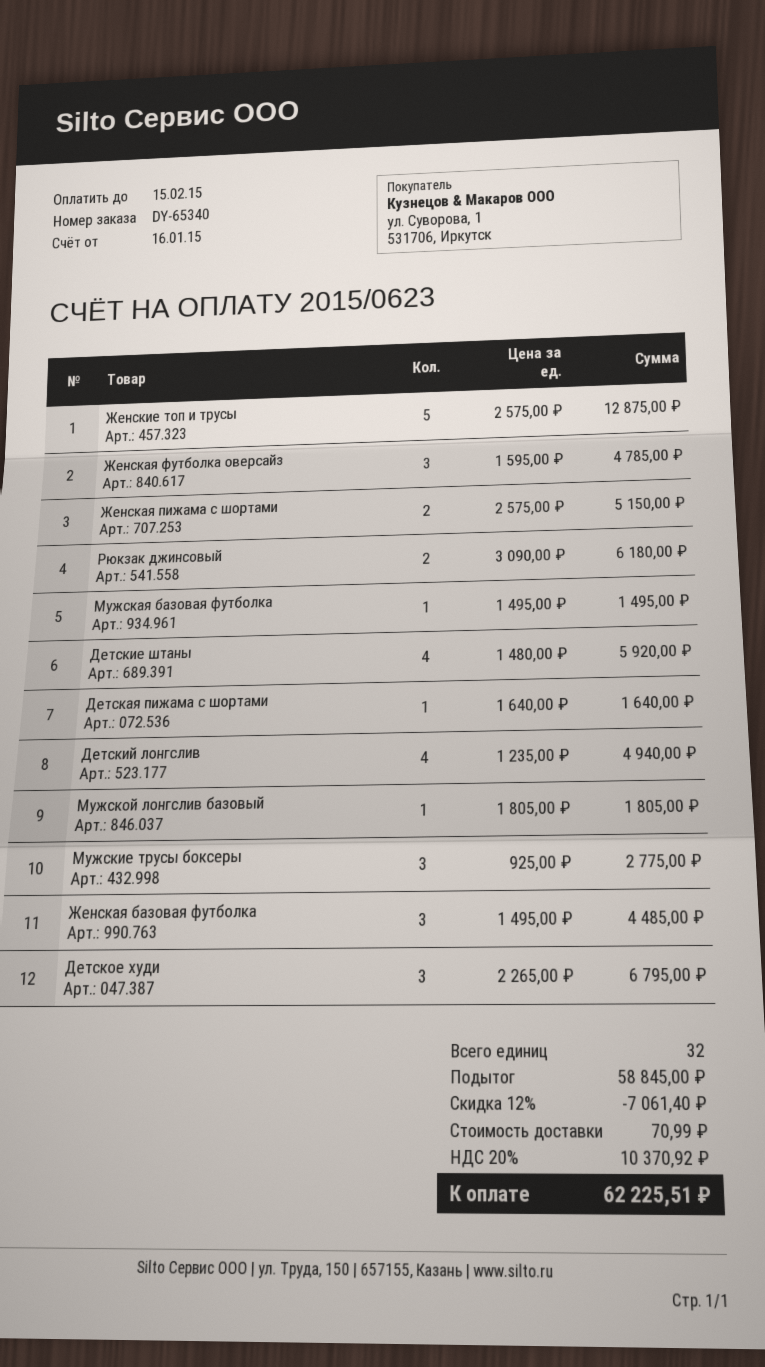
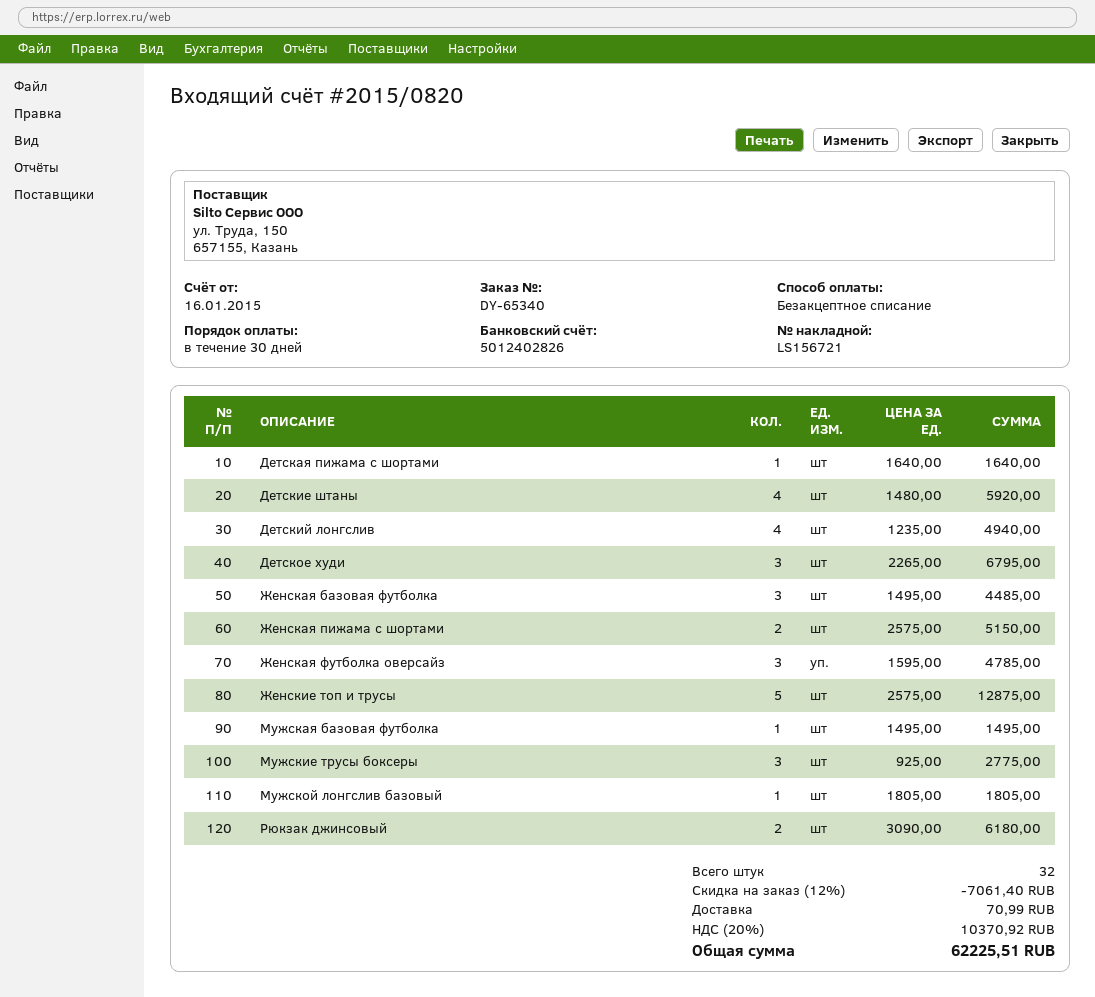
invoice number: 2015/0623 -> 2015/0820

